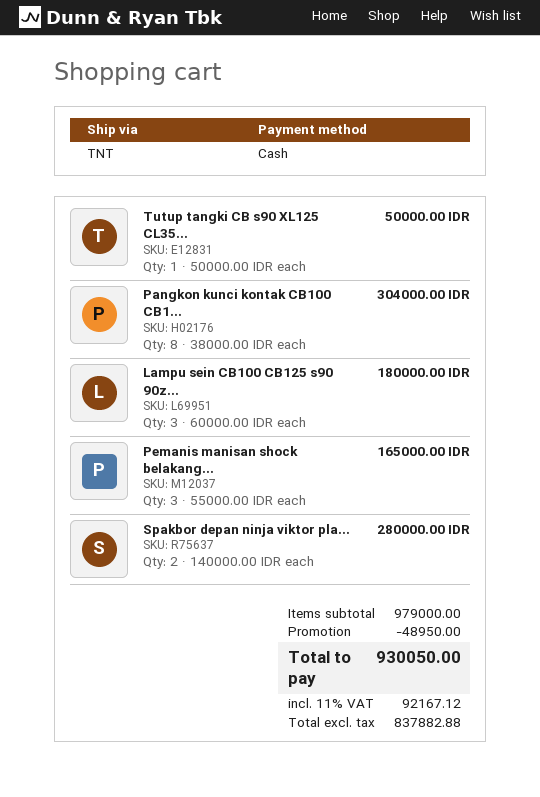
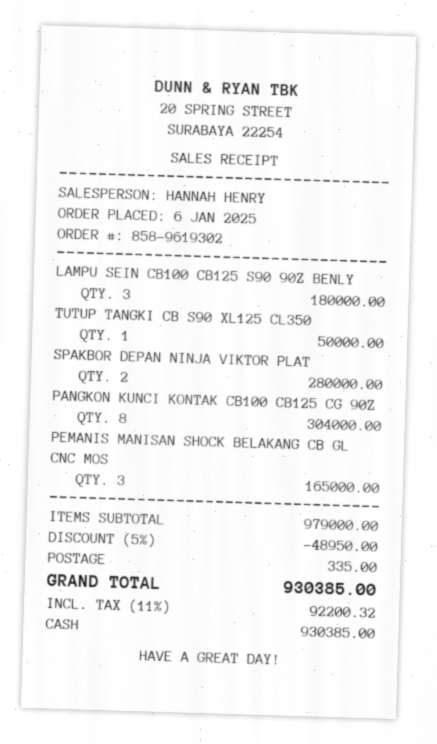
shipping: none -> 335.00
tax: 11% = 92167.12 -> 11% = 92200.32
total: 930050.00 -> 930385.00

